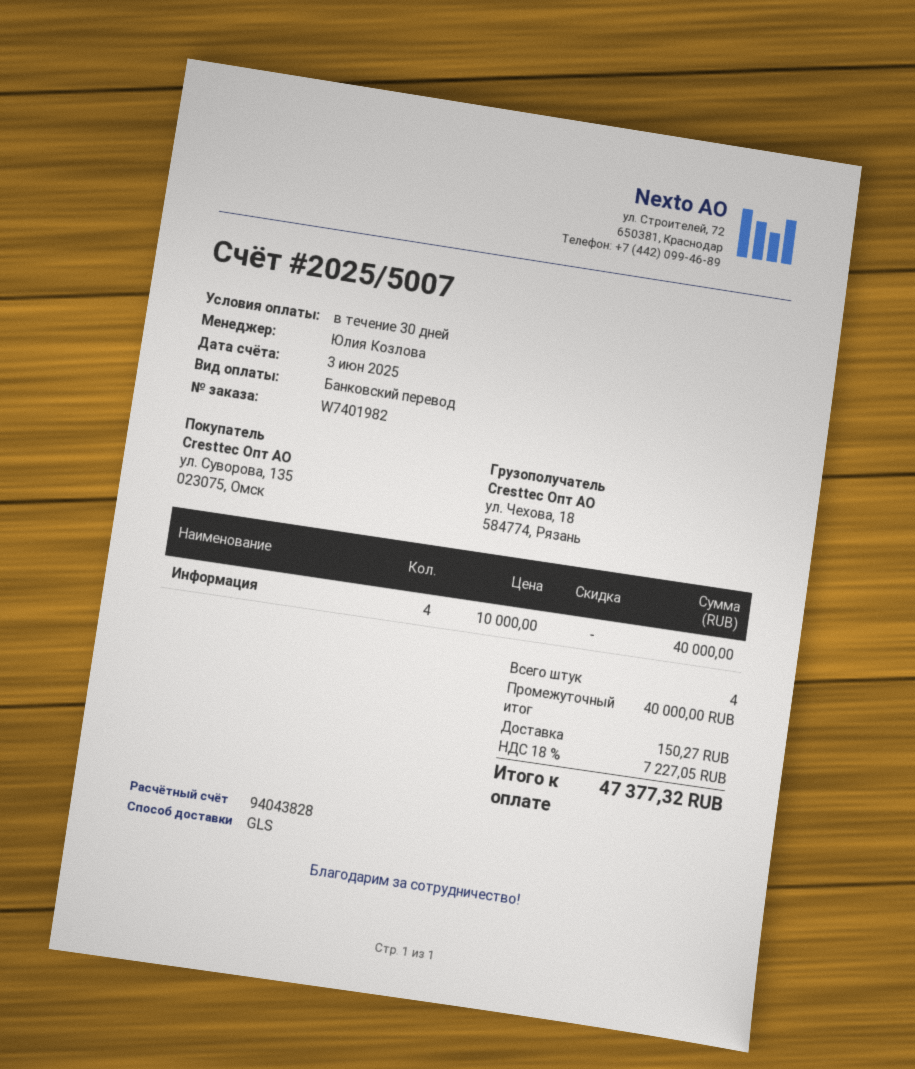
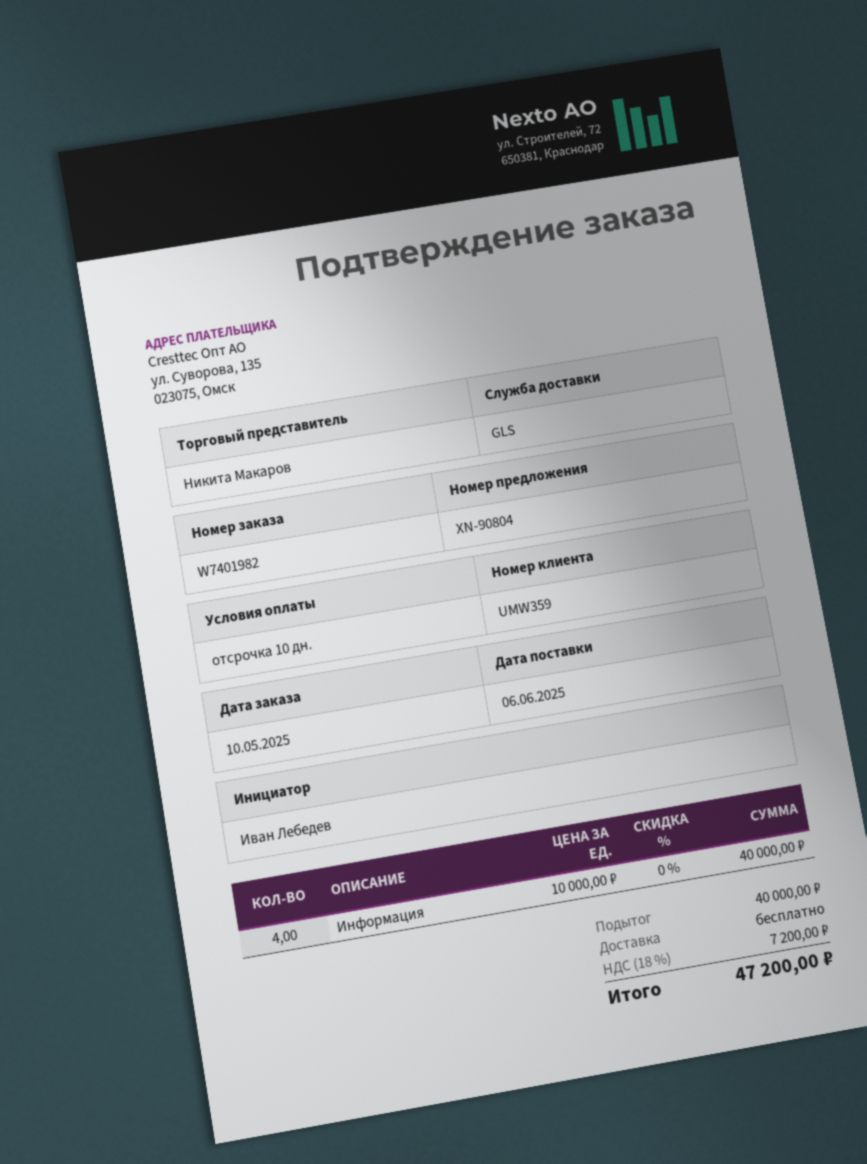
payment terms: 30 days -> 10 days
sales rep: Юлия Козлова -> Никита Макаров
shipping: 150.27 -> 0.00
tax: 18% = 7227.05 -> 18% = 7200.00
total: 47377.32 -> 47200.00

